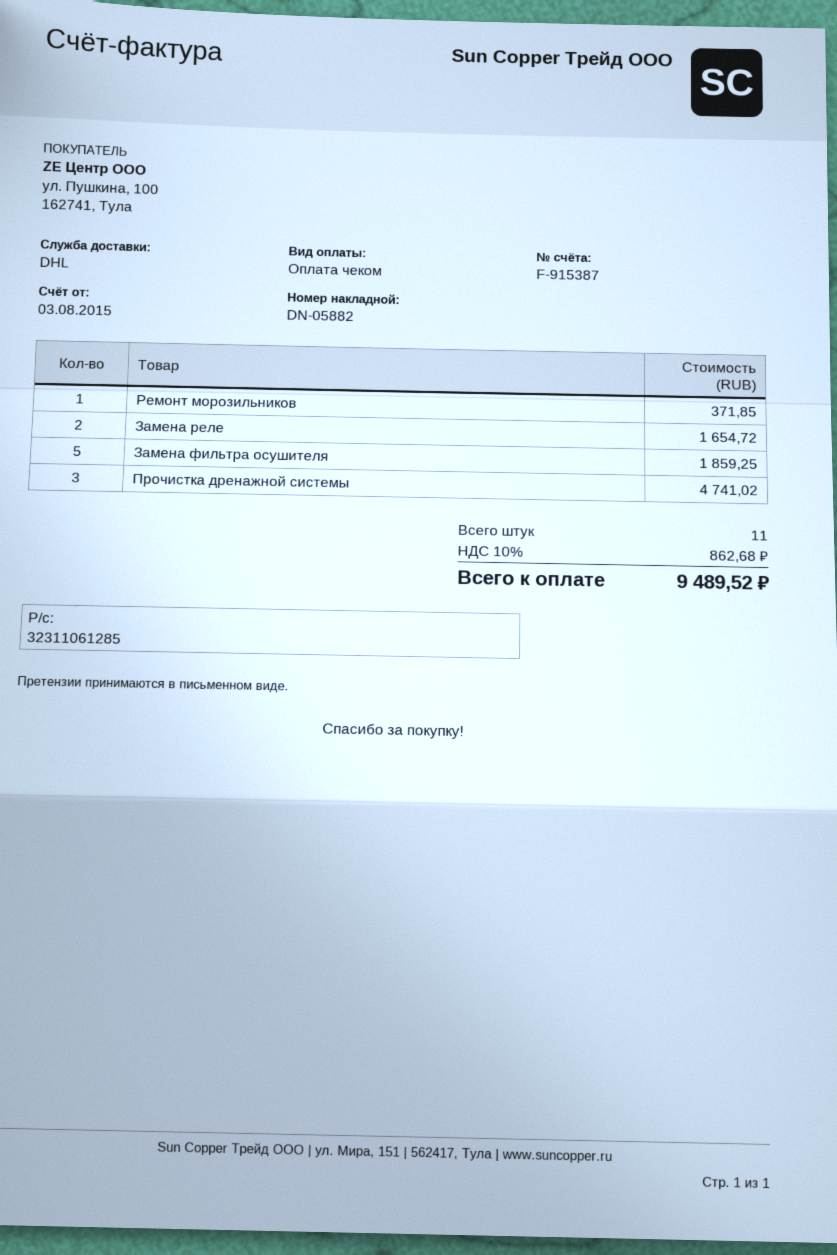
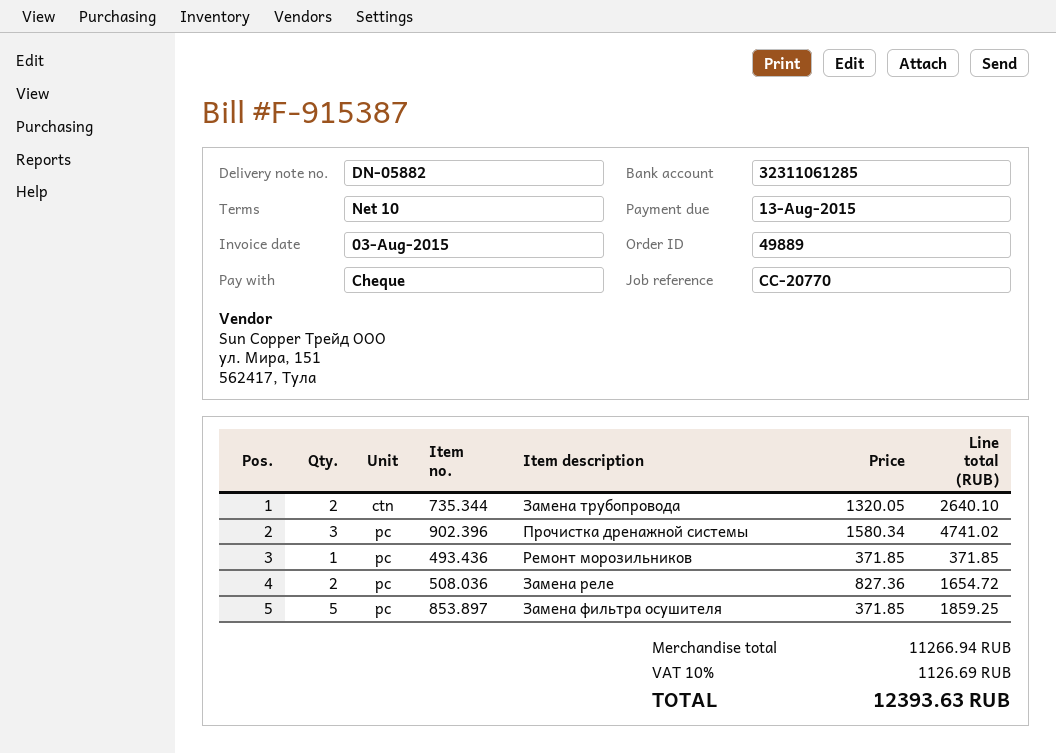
Замена трубопровода: none -> 2 for 2640.10
tax: 10% = 862.68 -> 10% = 1126.69
total: 9489.52 -> 12393.63

